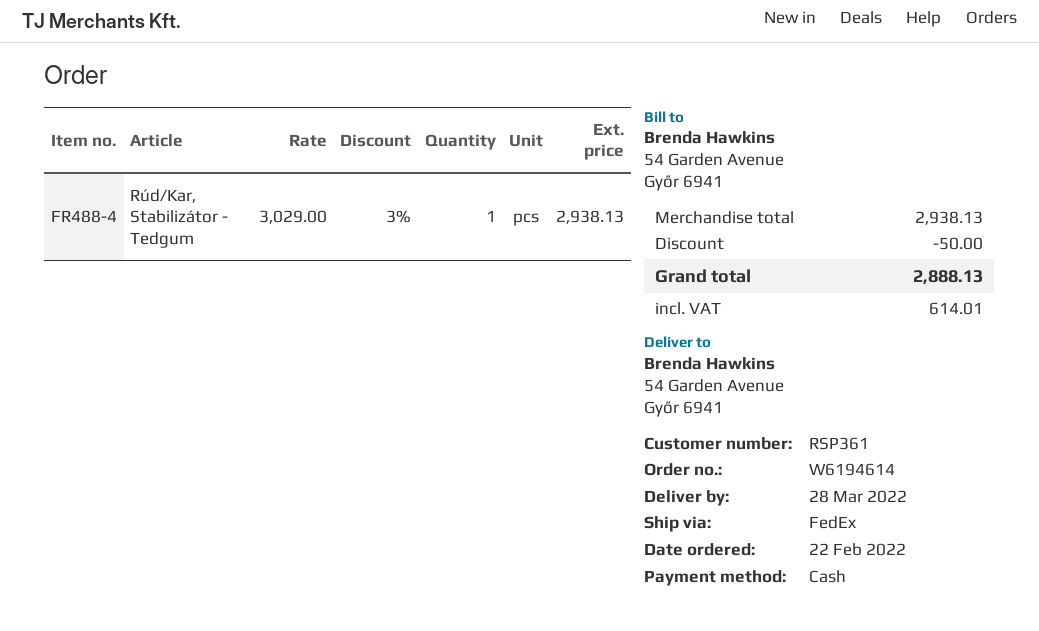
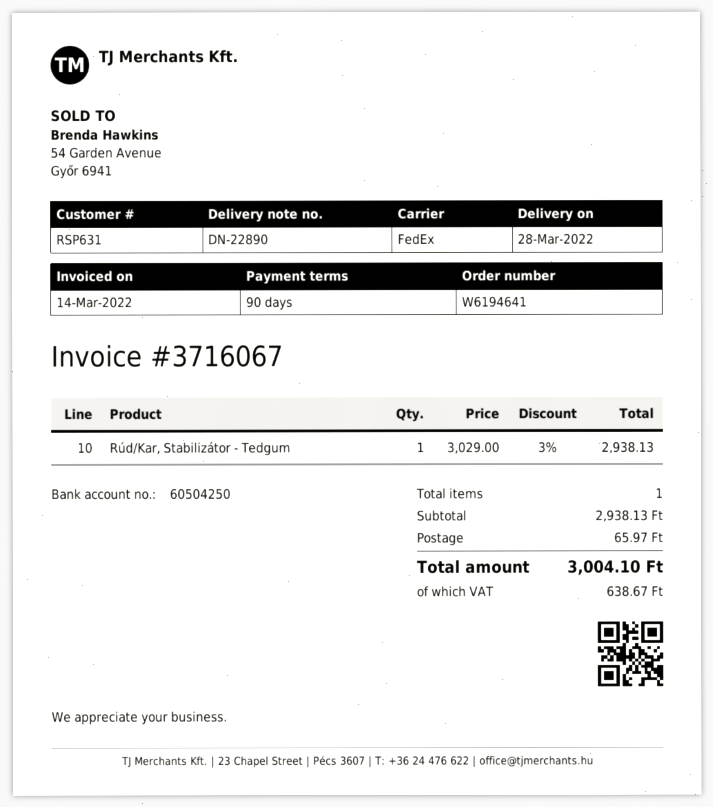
order number: W6194614 -> W6194641
customer number: RSP361 -> RSP631
discount: 50.00 -> none
shipping: none -> 65.97
tax: 614.01 -> 638.67
total: 2888.13 -> 3004.10

